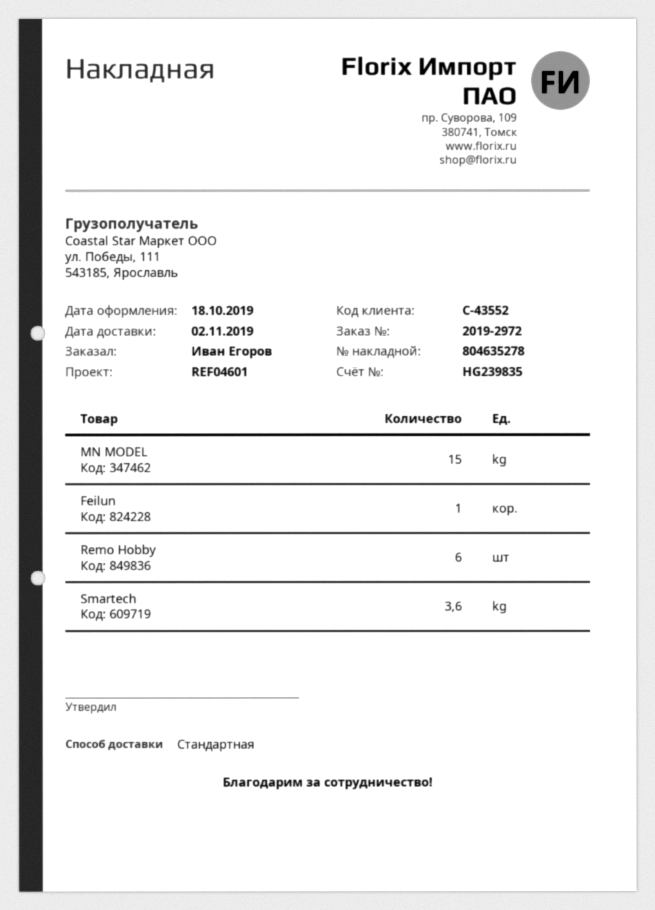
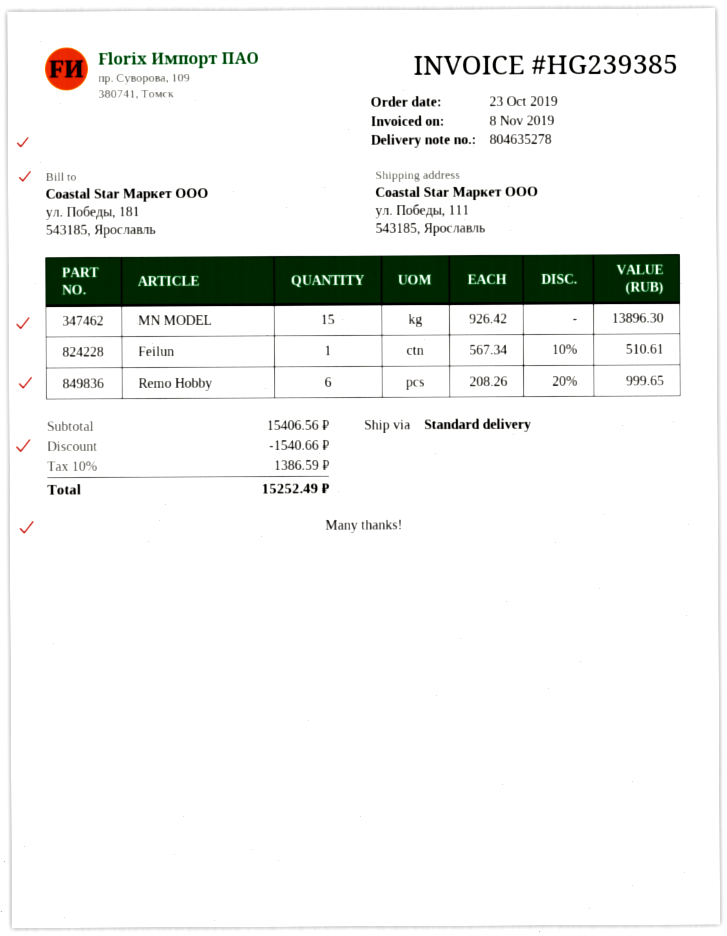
order date: 2019-10-18 -> 2019-10-23
invoice number: HG239835 -> HG239385
Smartech: 3.6 -> none

